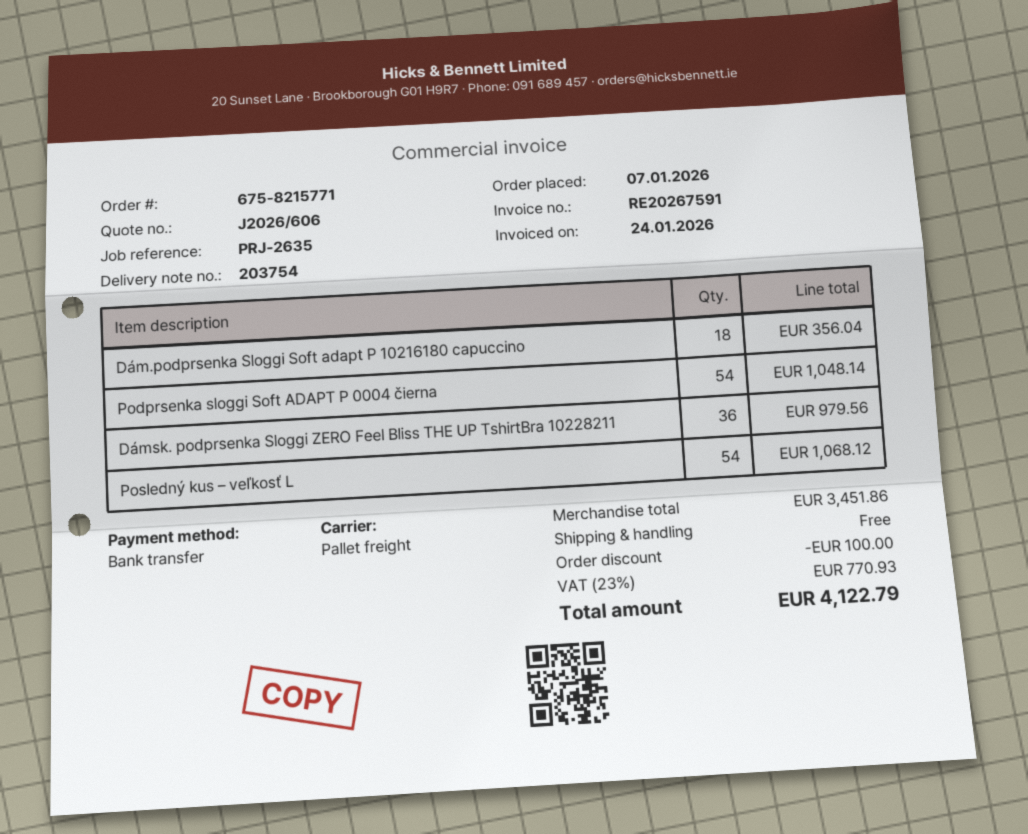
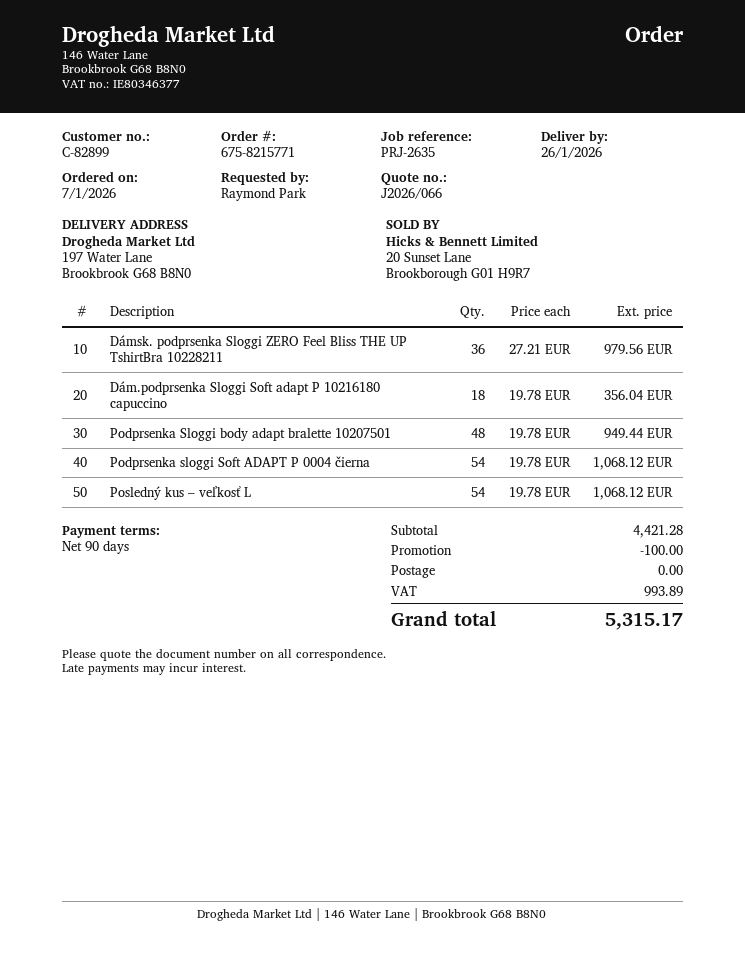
quote number: J2026/606 -> J2026/066
Podprsenka sloggi Soft ADAPT P 0004 čierna: 54 for 1048.14 -> 54 for 1068.12
Podprsenka Sloggi body adapt bralette 10207501: none -> 48 for 949.44
subtotal: 3451.86 -> 4421.28
tax: 770.93 -> 993.89
total: 4122.79 -> 5315.17

